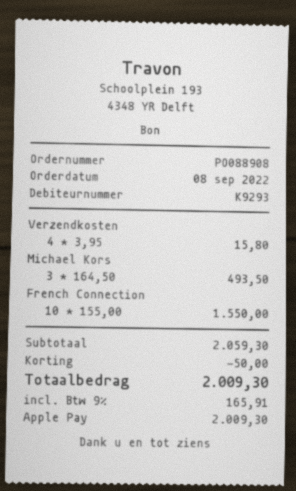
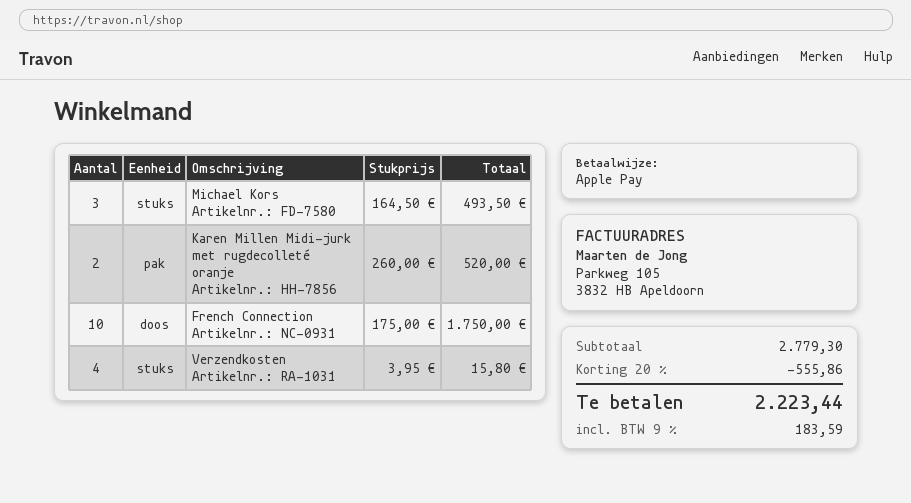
French Connection: 10 x 155.00 = 1550.00 -> 10 x 175.00 = 1750.00
Karen Millen Midi-jurk met rugdecolleté oranje: none -> 2 x 260.00 = 520.00
subtotal: 2059.30 -> 2779.30
discount: 50.00 -> 555.86
tax: 9% = 165.91 -> 9% = 183.59
total: 2009.30 -> 2223.44

